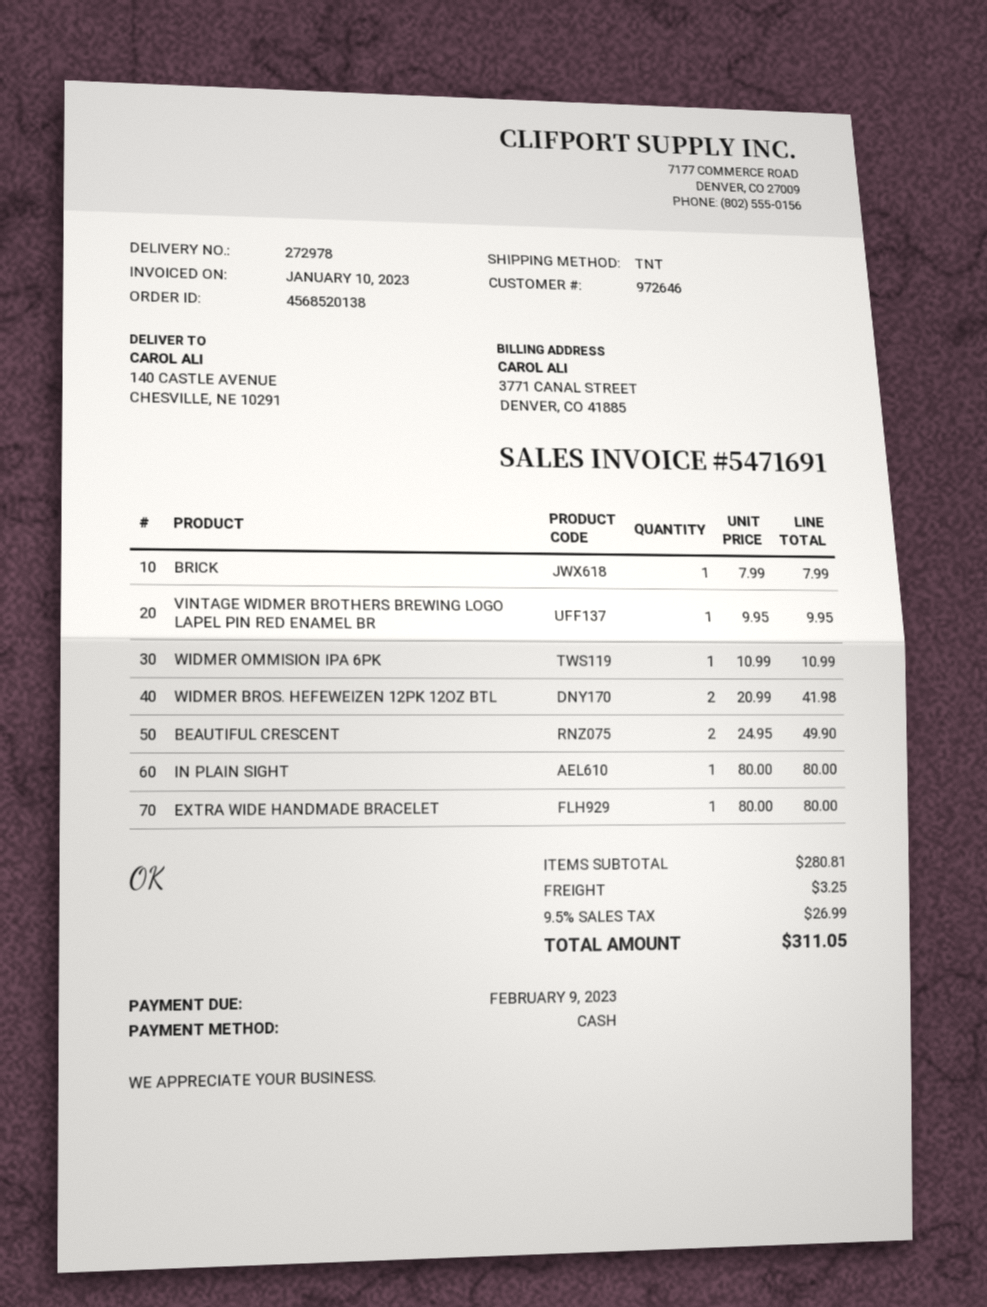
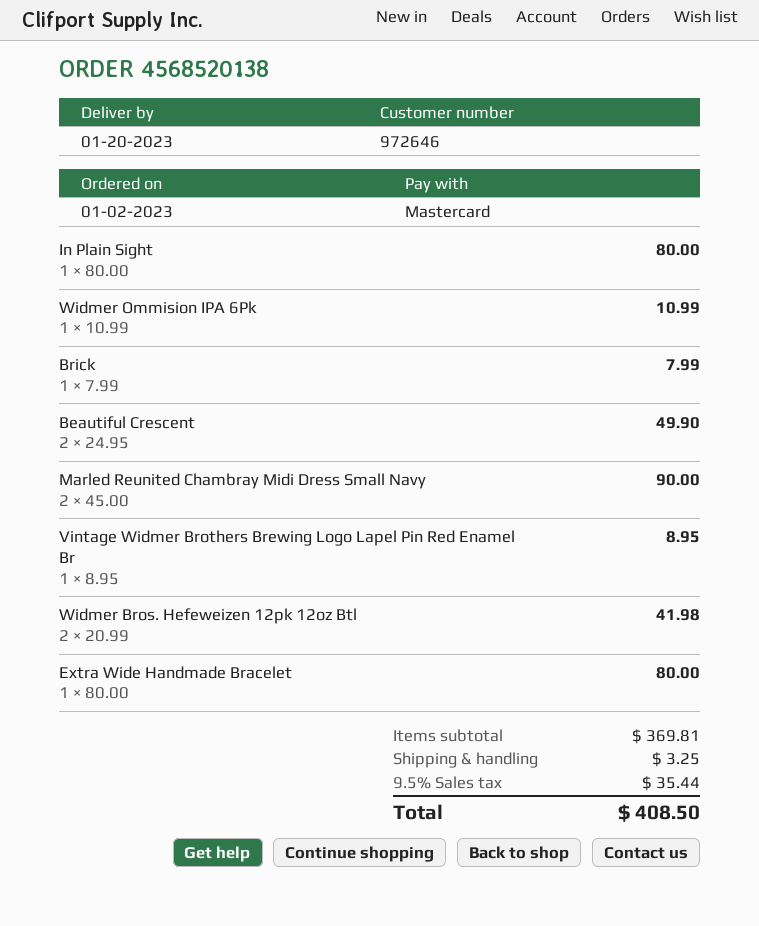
payment method: cash -> Mastercard
VINTAGE WIDMER BROTHERS BREWING LOGO LAPEL PIN RED ENAMEL BR: 1 x 9.95 = 9.95 -> 1 x 8.95 = 8.95
Marled Reunited Chambray Midi Dress Small Navy: none -> 2 x 45.00 = 90.00
subtotal: 280.81 -> 369.81
tax: 9.5% = 26.99 -> 9.5% = 35.44
total: 311.05 -> 408.50

